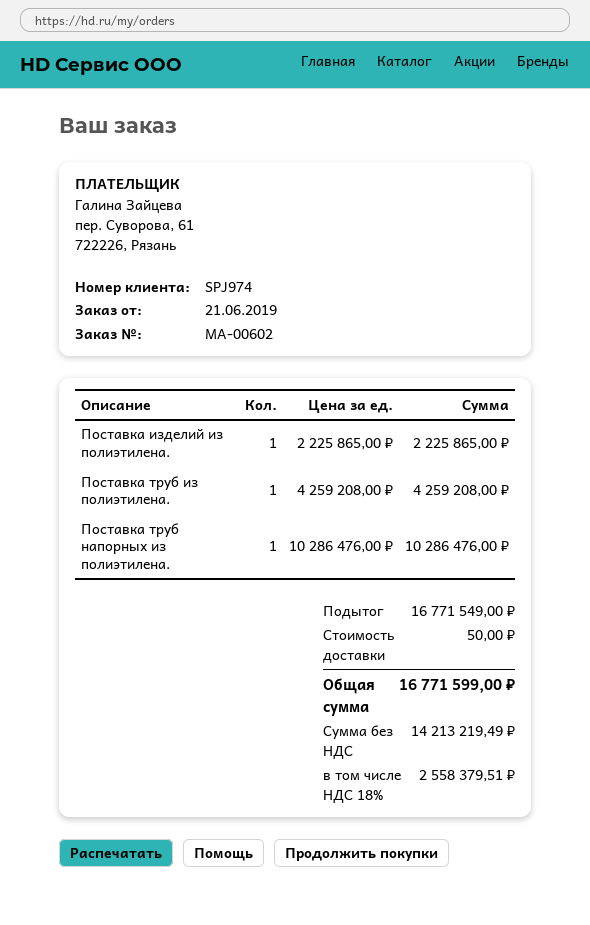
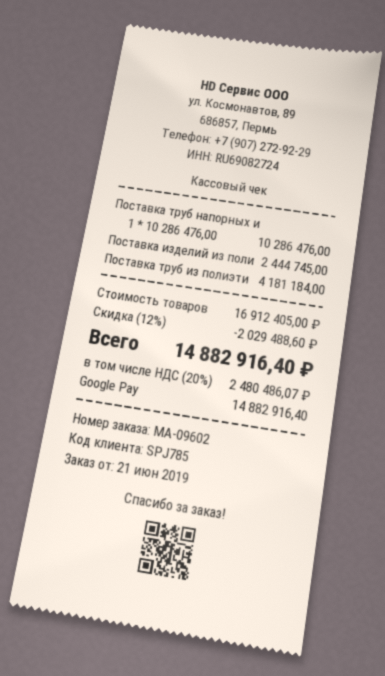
order number: MA-00602 -> MA-09602
customer number: SPJ974 -> SPJ785
Поставка изделий из полиэтилена.: 1 x 2225865.00 = 2225865.00 -> 1 x 2444745.00 = 2444745.00
Поставка труб из полиэтилена.: 1 x 4259208.00 = 4259208.00 -> 1 x 4181184.00 = 4181184.00
subtotal: 16771549.00 -> 16912405.00
discount: none -> 12% = 2029488.60
shipping: 50.00 -> none
tax: 18% = 2558379.51 -> 20% = 2480486.07
total: 16771599.00 -> 14882916.40

